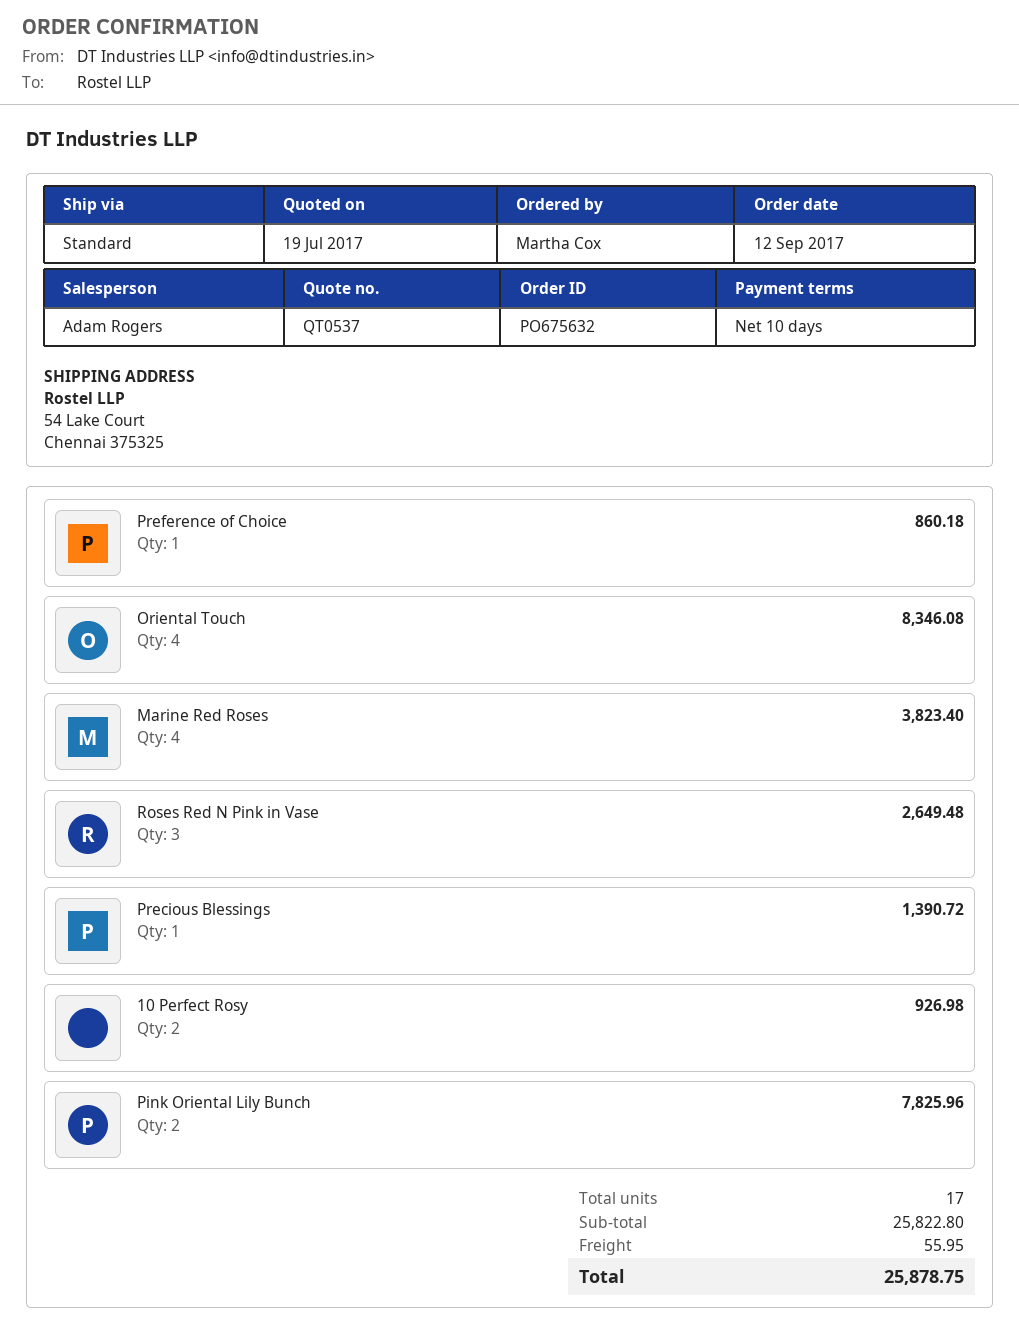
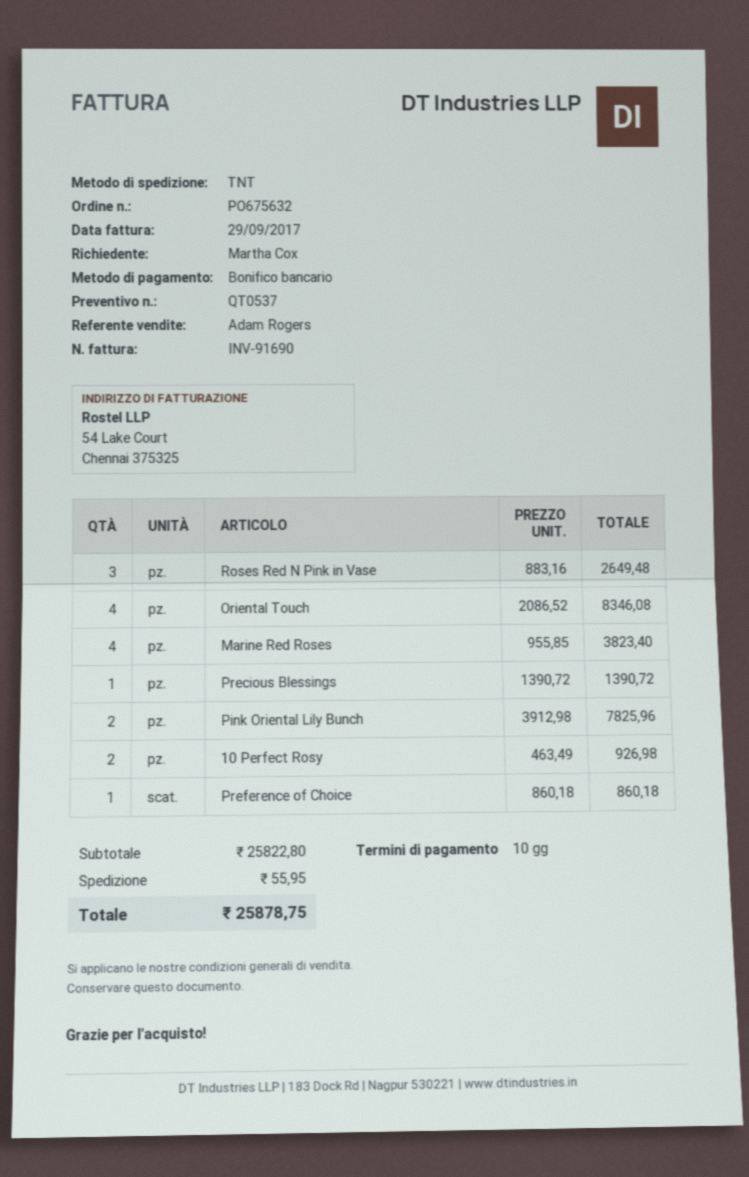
shipping method: standard -> TNT

